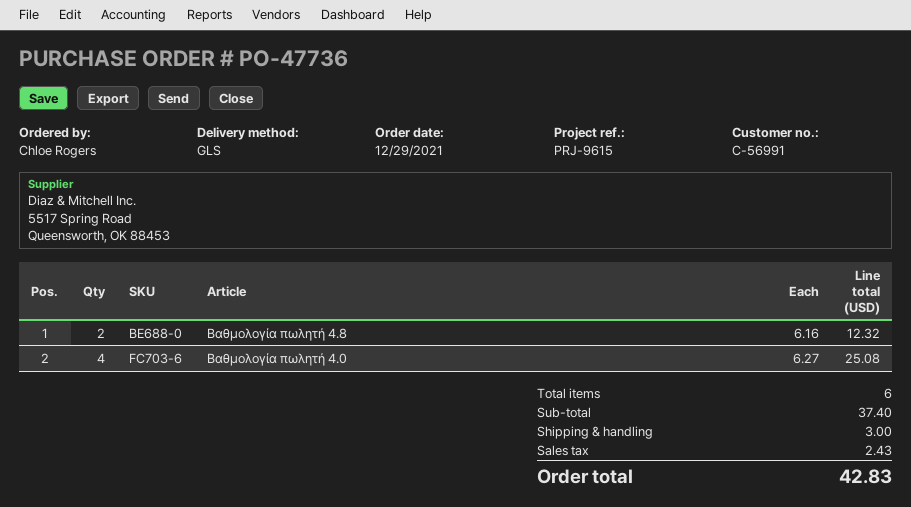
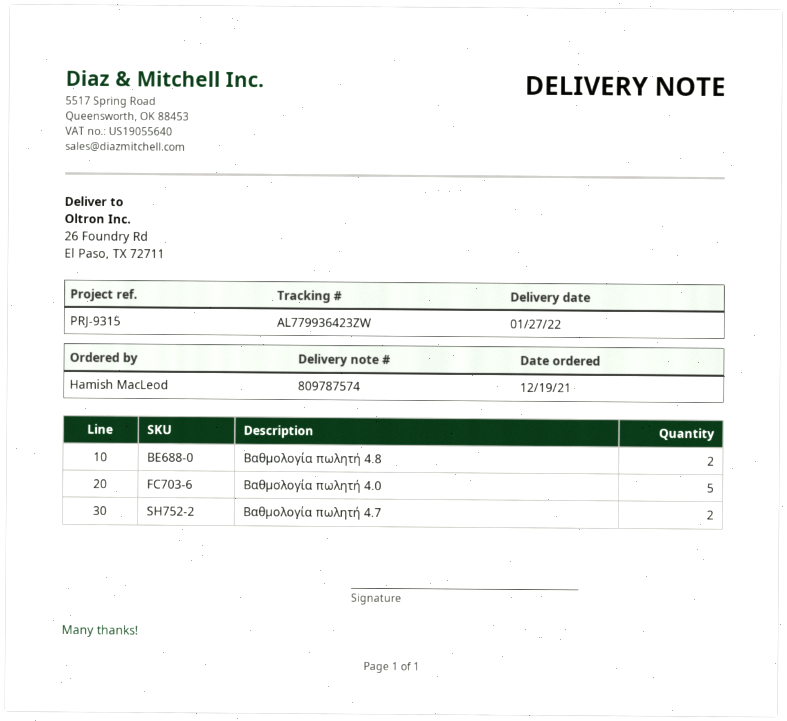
order date: 2021-12-29 -> 2021-12-19
reference: PRJ-9615 -> PRJ-9315
ordered by: Chloe Rogers -> Hamish MacLeod
Βαθμολογία πωλητή 4.0: 4 -> 5
Βαθμολογία πωλητή 4.7: none -> 2

